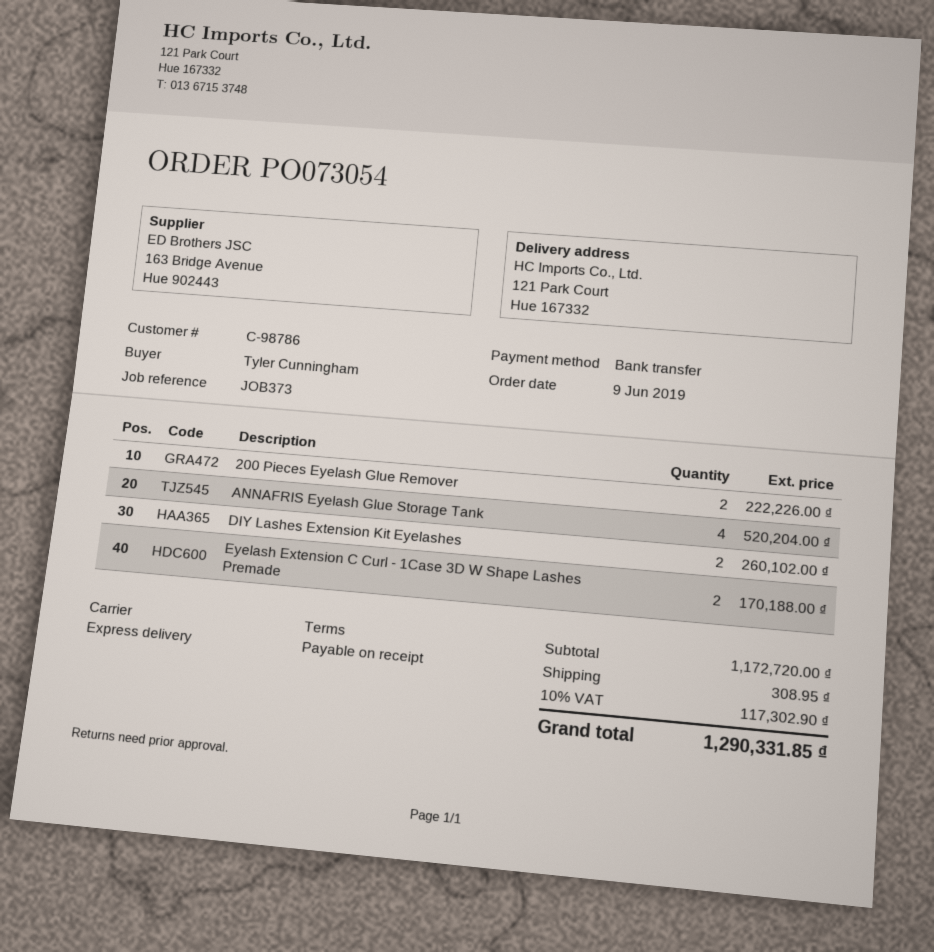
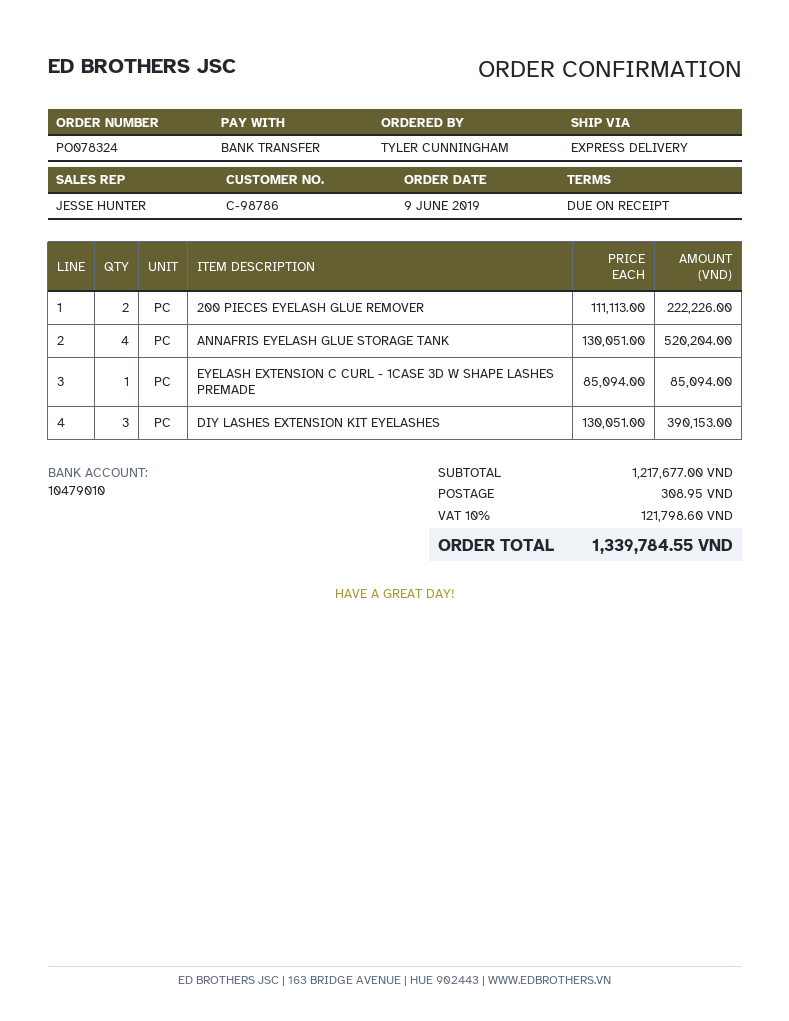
order number: PO073054 -> PO078324
DIY Lashes Extension Kit Eyelashes: 2 for 260102.00 -> 3 for 390153.00
Eyelash Extension C Curl - 1Case 3D W Shape Lashes Premade: 2 for 170188.00 -> 1 for 85094.00
subtotal: 1172720.00 -> 1217677.00
tax: 10% = 117302.90 -> 10% = 121798.60
total: 1290331.85 -> 1339784.55

